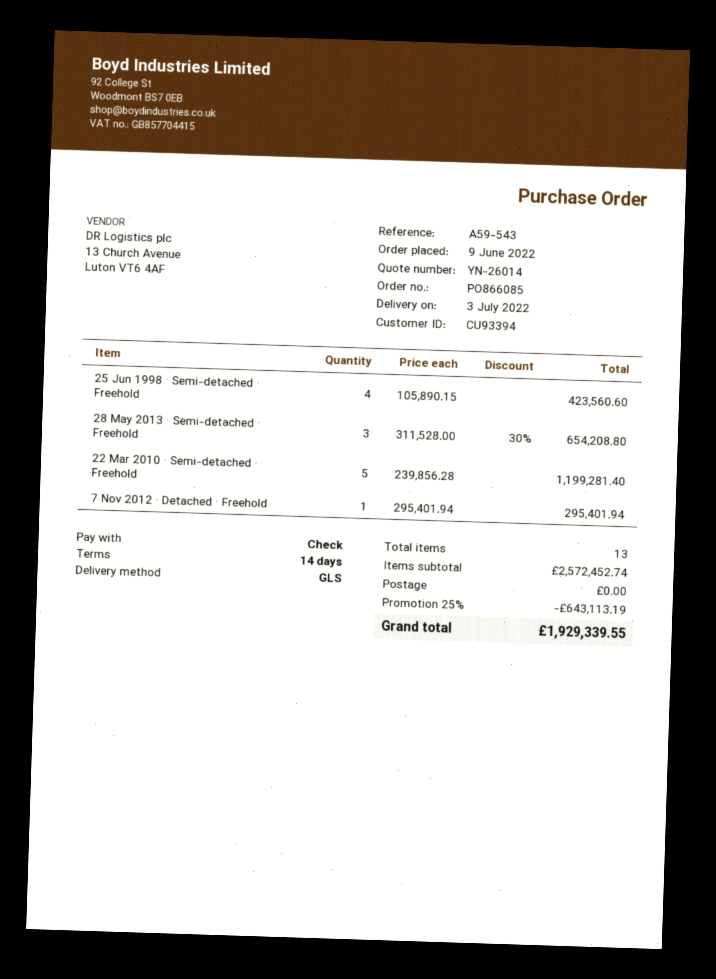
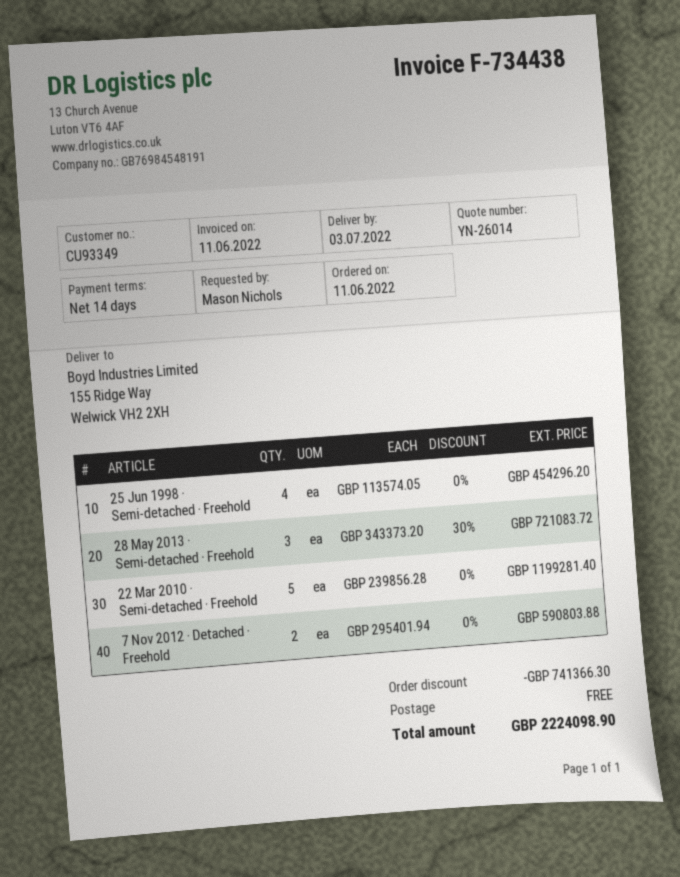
order date: 2022-06-09 -> 2022-06-11
customer number: CU93394 -> CU93349
25 Jun 1998 · Semi-detached · Freehold: 4 x 105890.15 = 423560.60 -> 4 x 113574.05 = 454296.20
28 May 2013 · Semi-detached · Freehold: 3 x 311528.00 - 30% = 654208.80 -> 3 x 343373.20 - 30% = 721083.72
7 Nov 2012 · Detached · Freehold: 1 x 295401.94 = 295401.94 -> 2 x 295401.94 = 590803.88
discount: 643113.19 -> 741366.30
total: 1929339.55 -> 2224098.90

